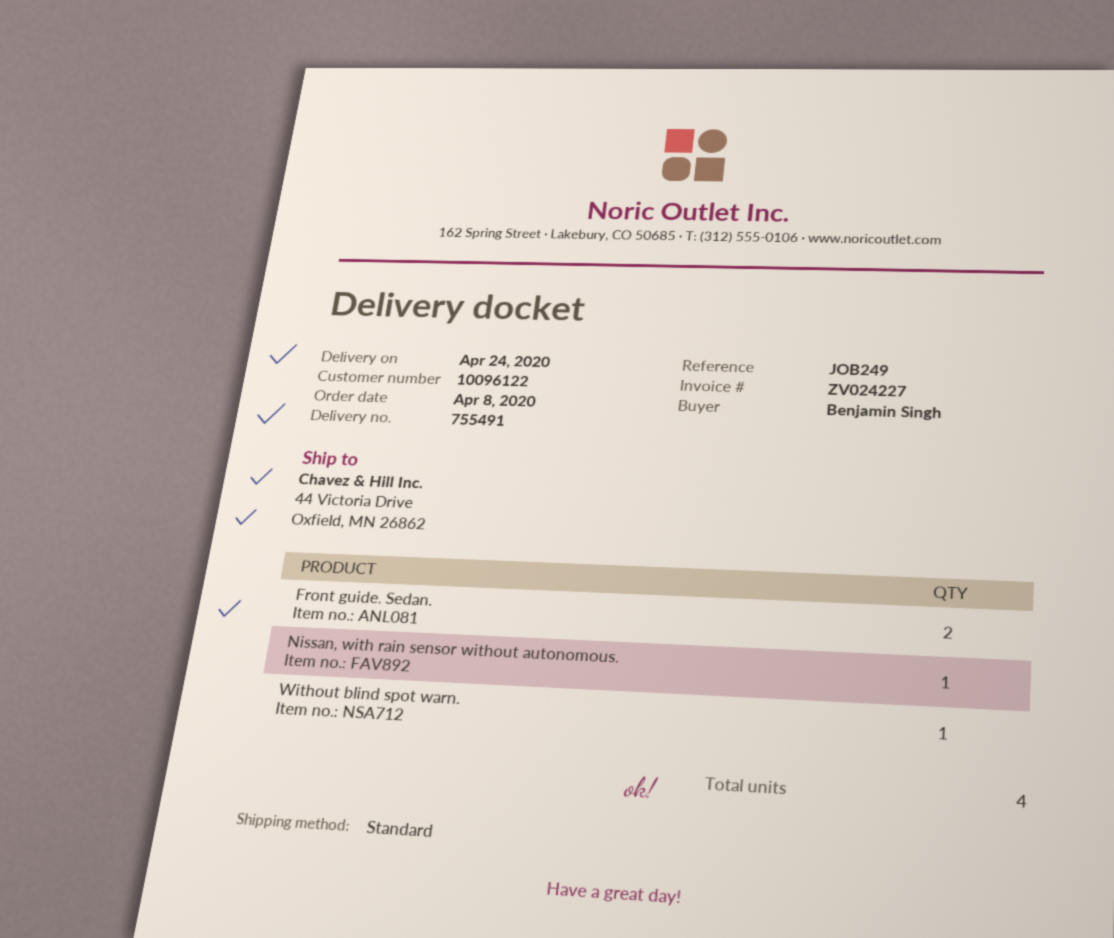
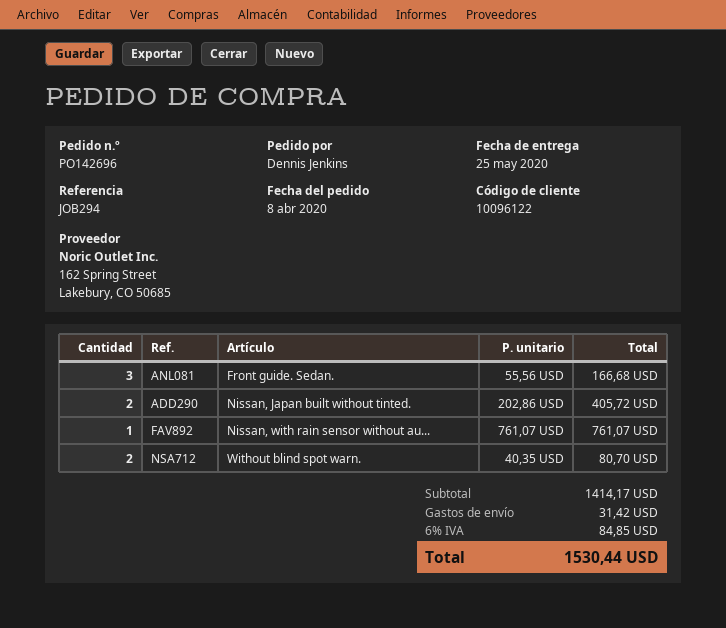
delivery date: 2020-04-24 -> 2020-05-25
reference: JOB249 -> JOB294
ordered by: Benjamin Singh -> Dennis Jenkins
Front guide. Sedan.: 2 -> 3
Without blind spot warn.: 1 -> 2
Nissan, Japan built without tinted.: none -> 2

